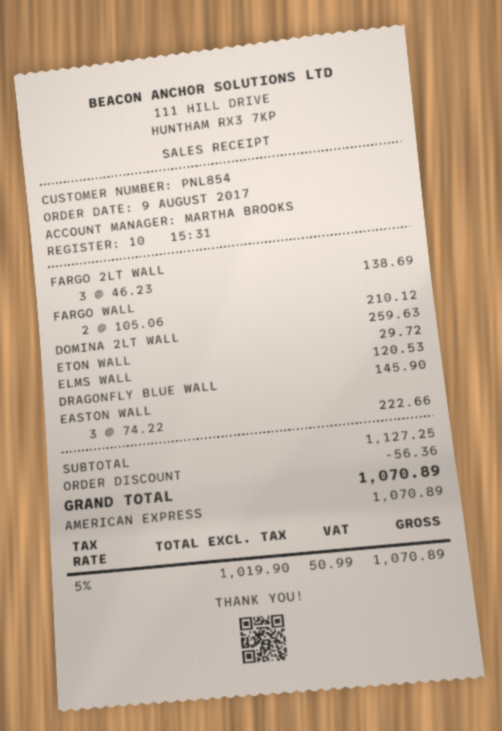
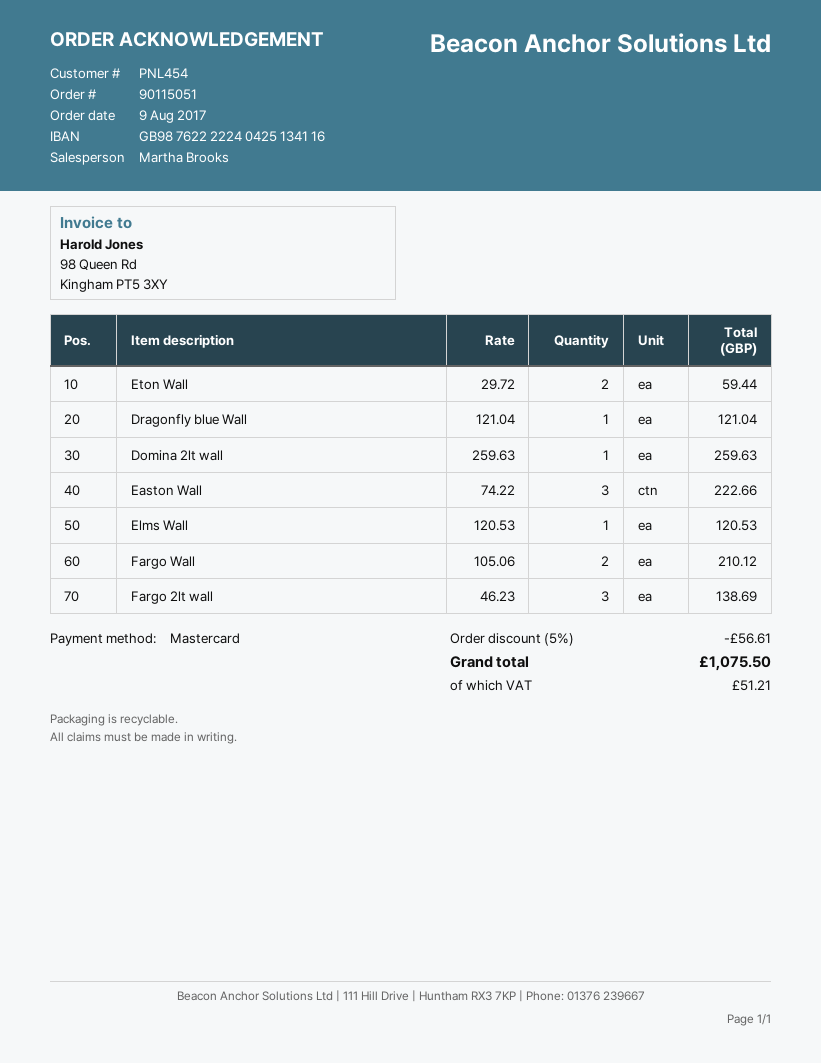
customer number: PNL854 -> PNL454
payment method: American Express -> Mastercard
ETON WALL: 1 x 29.72 = 29.72 -> 2 x 29.72 = 59.44
DRAGONFLY BLUE WALL: 1 x 145.90 = 145.90 -> 1 x 121.04 = 121.04
discount: 56.36 -> 56.61
tax: 50.99 -> 51.21
total: 1070.89 -> 1075.50

